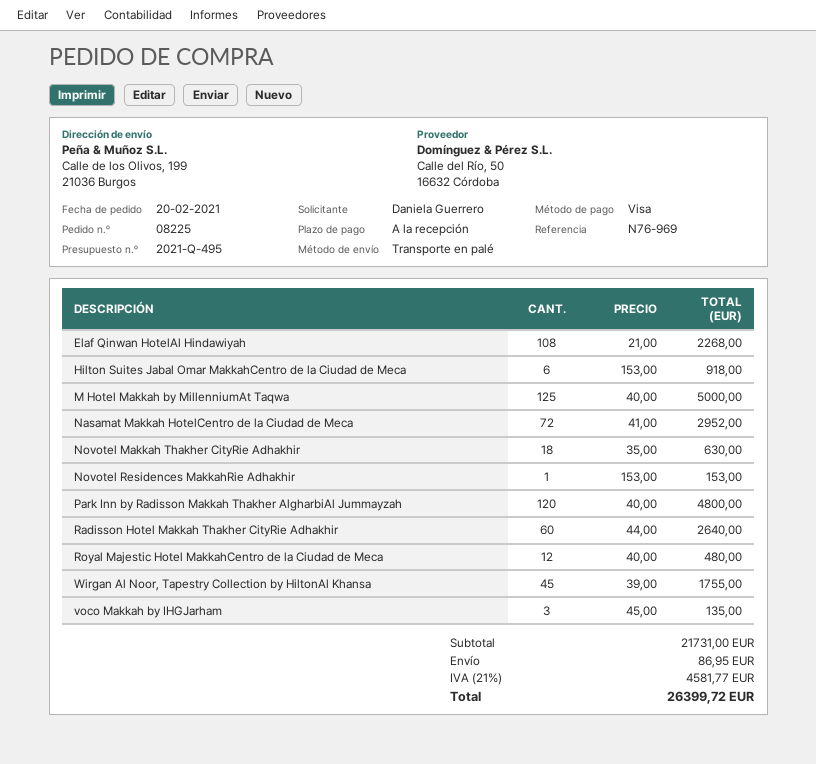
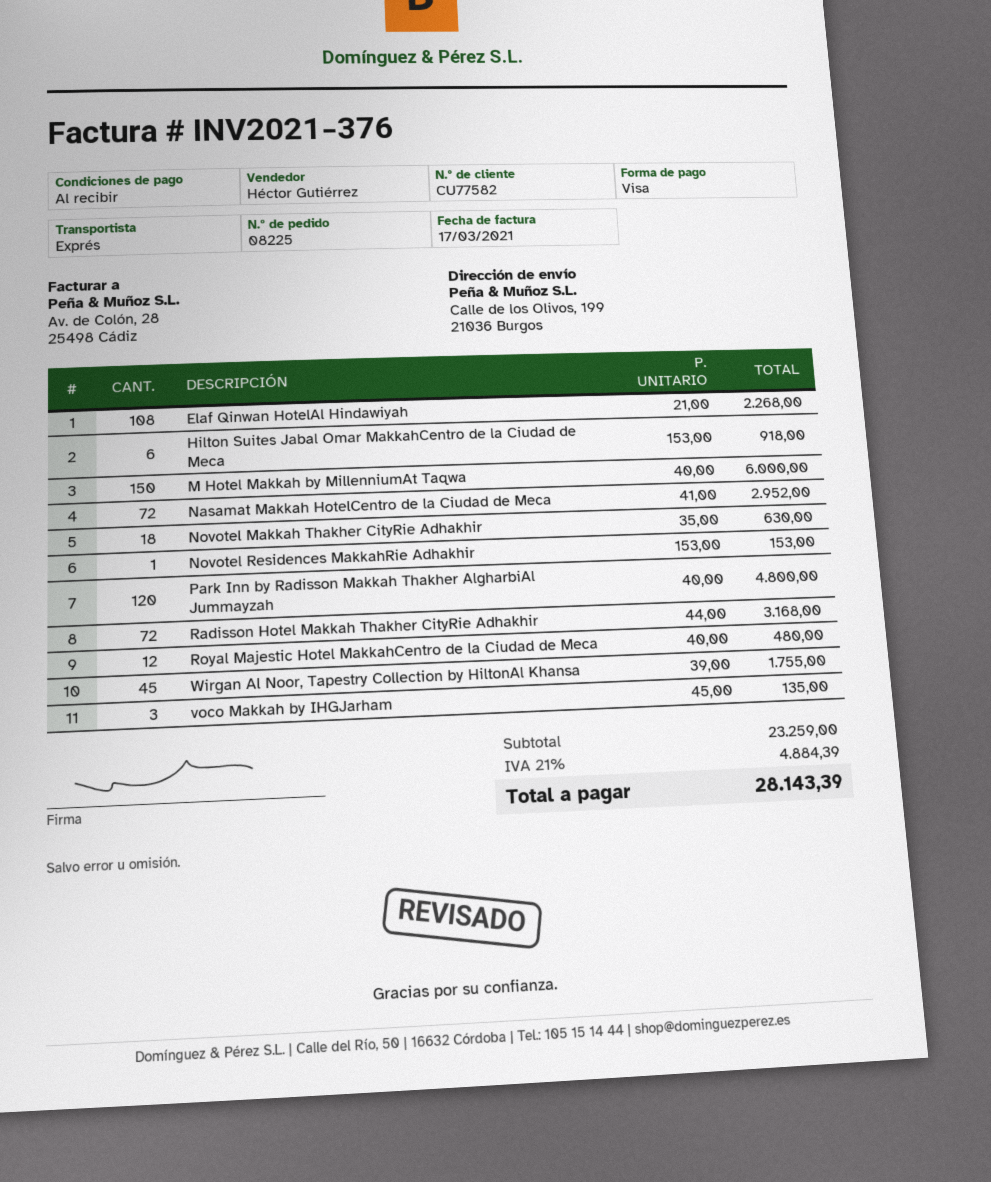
shipping method: pallet freight -> express
M Hotel Makkah by MillenniumAt Taqwa: 125 x 40.00 = 5000.00 -> 150 x 40.00 = 6000.00
Radisson Hotel Makkah Thakher CityRie Adhakhir: 60 x 44.00 = 2640.00 -> 72 x 44.00 = 3168.00
subtotal: 21731.00 -> 23259.00
shipping: 86.95 -> none
tax: 21% = 4581.77 -> 21% = 4884.39
total: 26399.72 -> 28143.39

